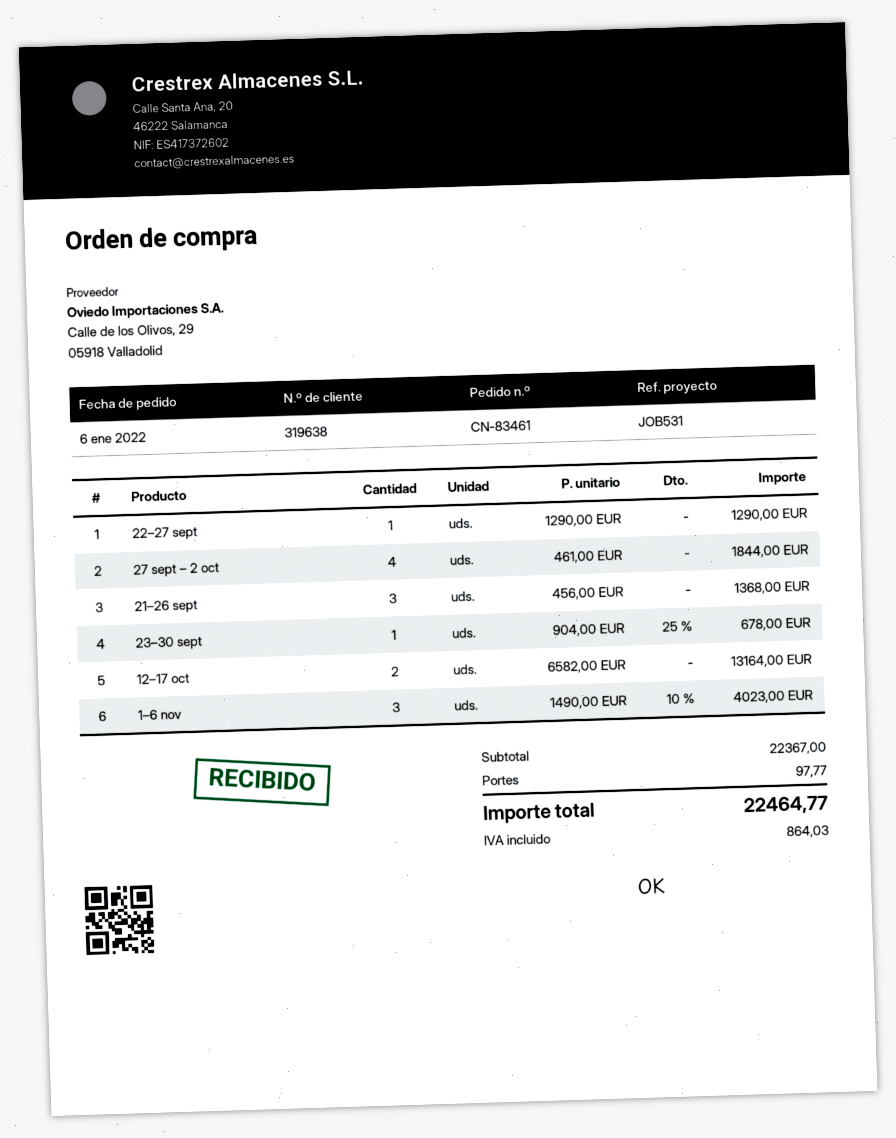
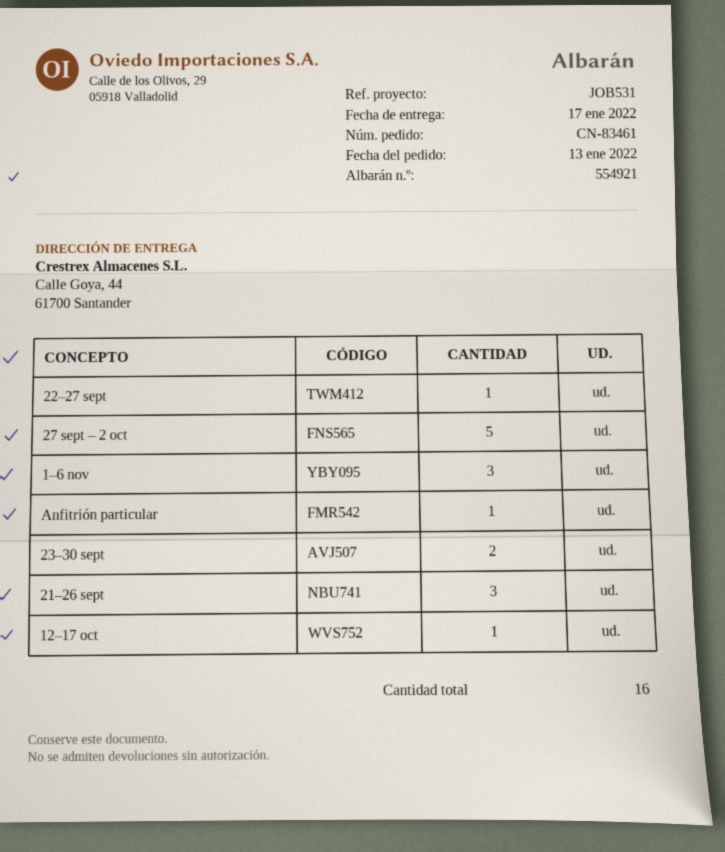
order date: 2022-01-06 -> 2022-01-13
27 sept – 2 oct: 4 -> 5
23–30 sept: 1 -> 2
12–17 oct: 2 -> 1
Anfitrión particular: none -> 1

